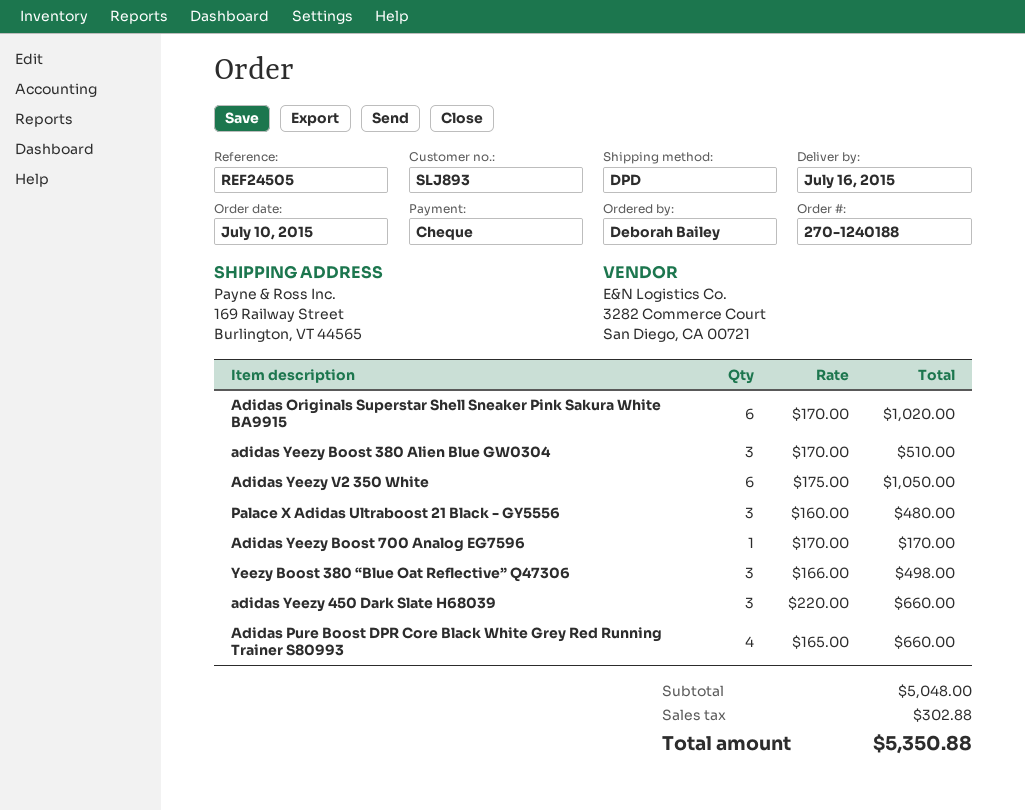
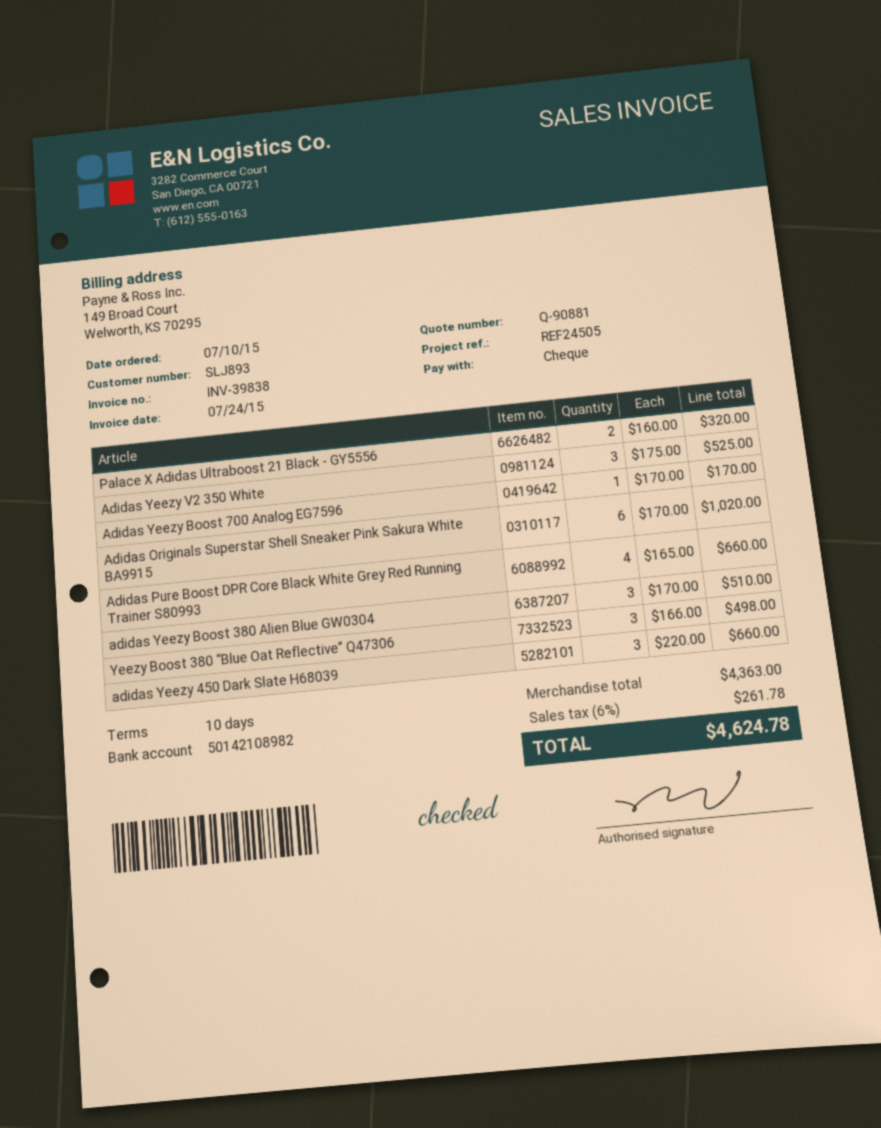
Adidas Yeezy V2 350 White: 6 x 175.00 = 1050.00 -> 3 x 175.00 = 525.00
Palace X Adidas Ultraboost 21 Black - GY5556: 3 x 160.00 = 480.00 -> 2 x 160.00 = 320.00
subtotal: 5048.00 -> 4363.00
tax: 302.88 -> 261.78
total: 5350.88 -> 4624.78

